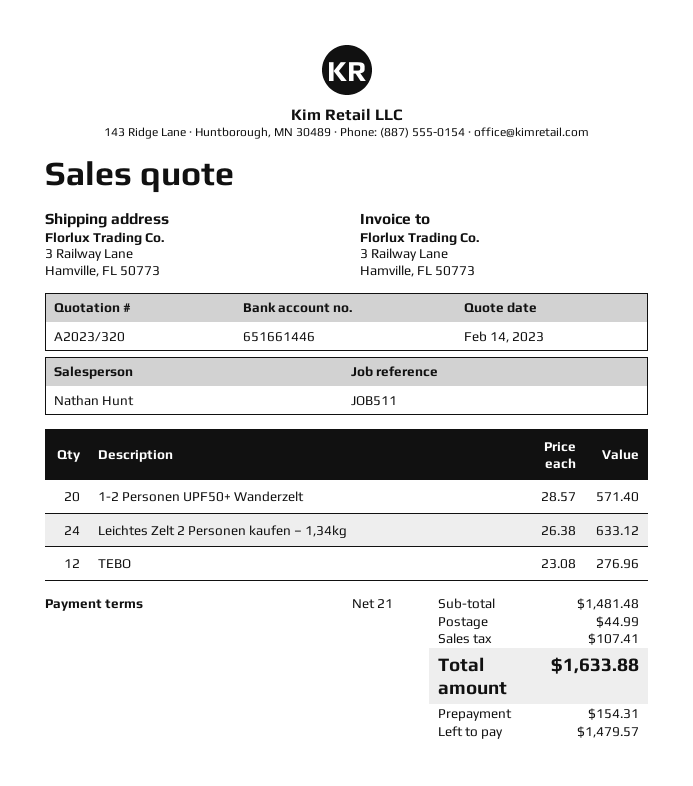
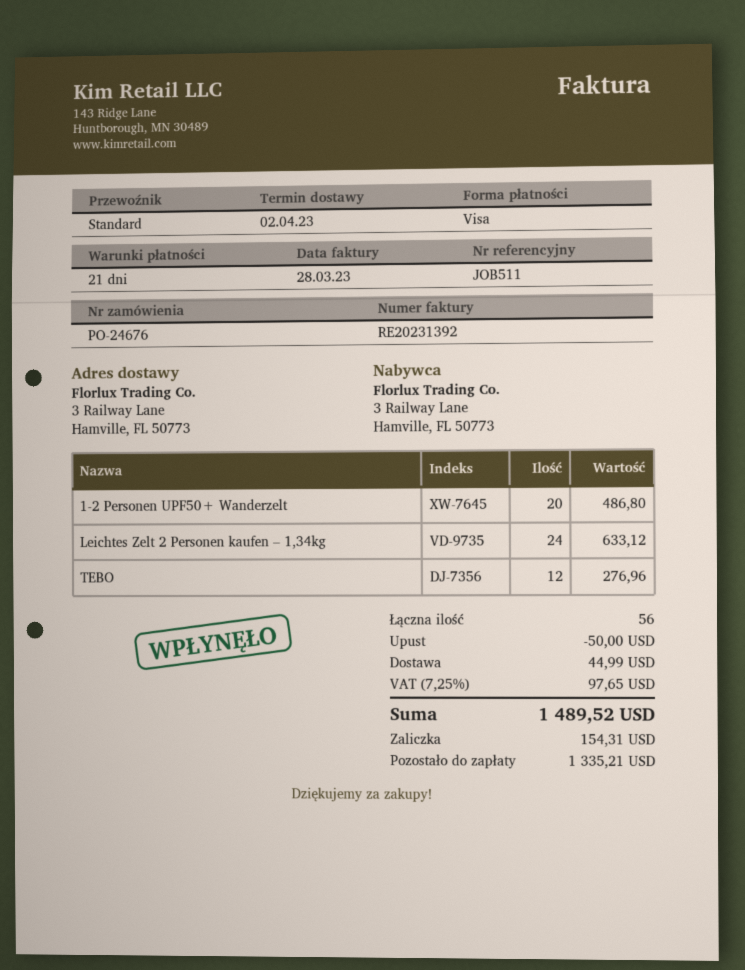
1-2 Personen UPF50+ Wanderzelt: 20 for 571.40 -> 20 for 486.80
discount: none -> 50.00
tax: 107.41 -> 97.65
total: 1633.88 -> 1489.52
balance: 1479.57 -> 1335.21

